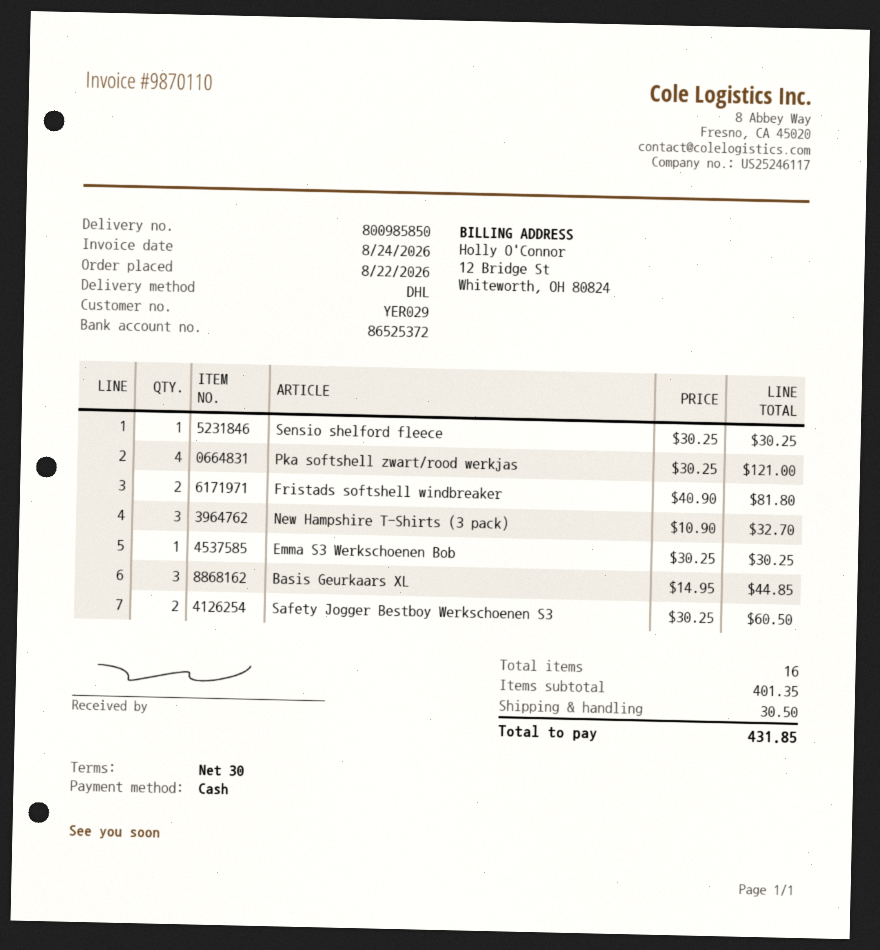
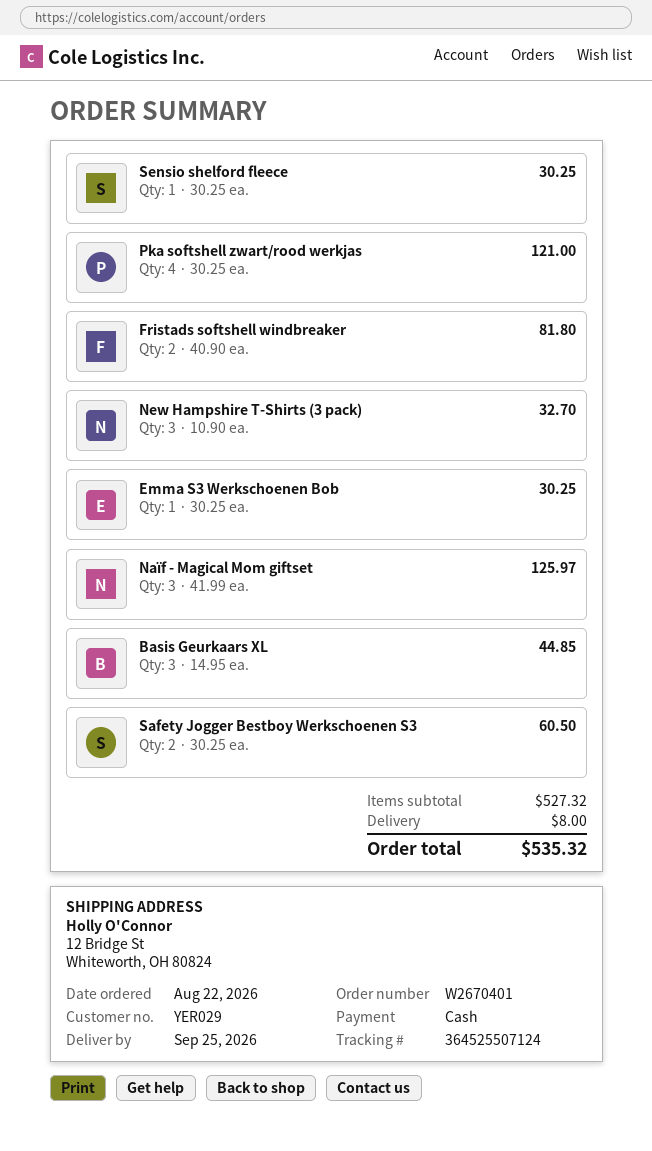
Naïf - Magical Mom giftset: none -> 3 x 41.99 = 125.97
subtotal: 401.35 -> 527.32
shipping: 30.50 -> 8.00
total: 431.85 -> 535.32

